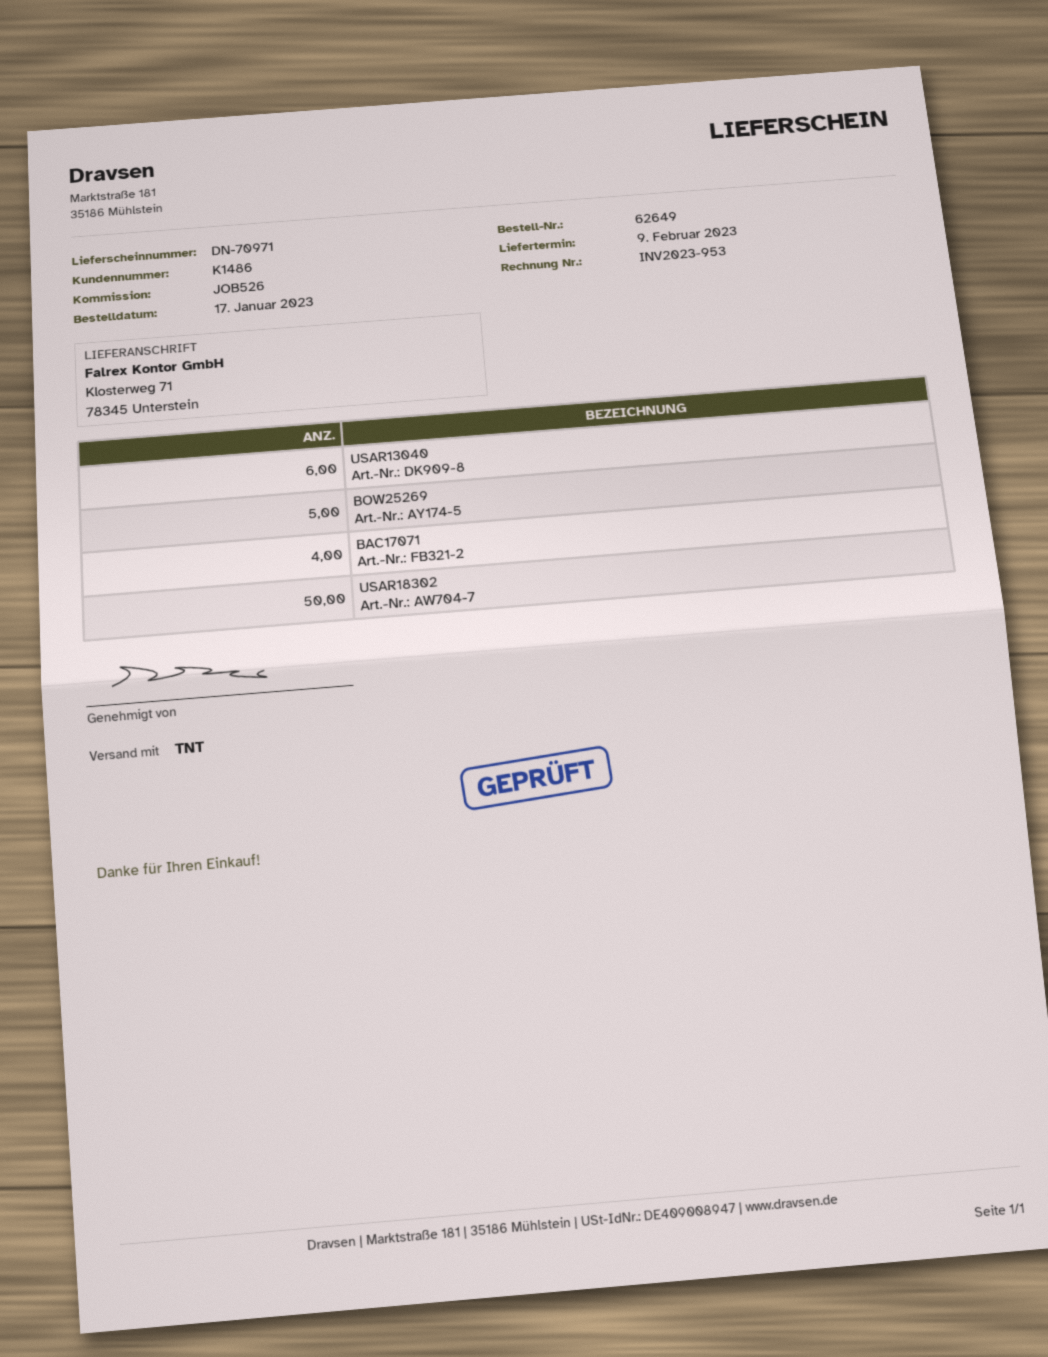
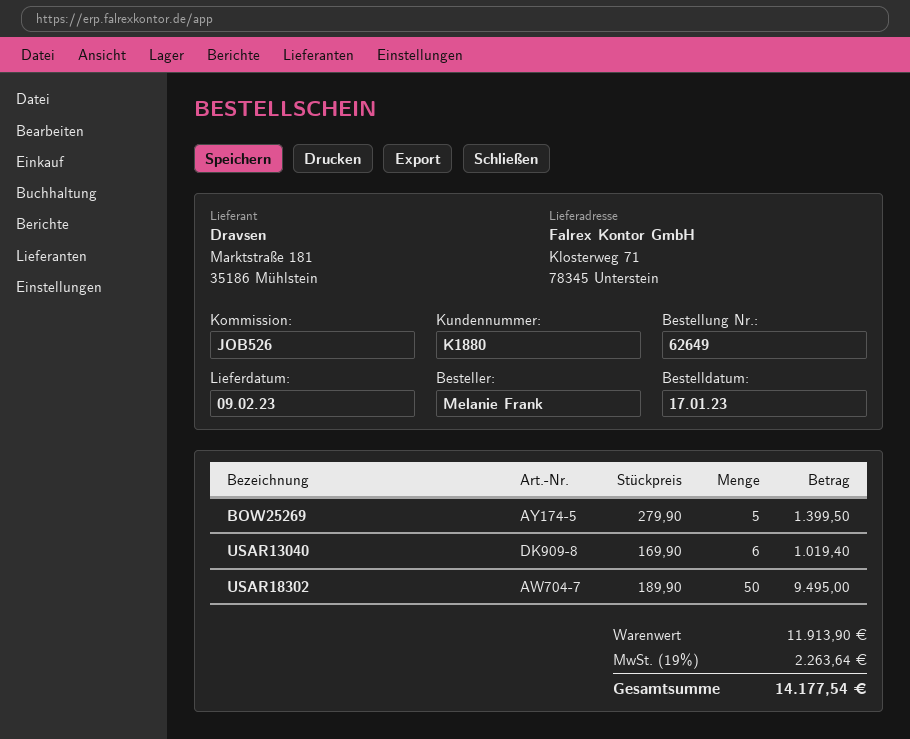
customer number: K1486 -> K1880
BAC17071: 4 -> none

